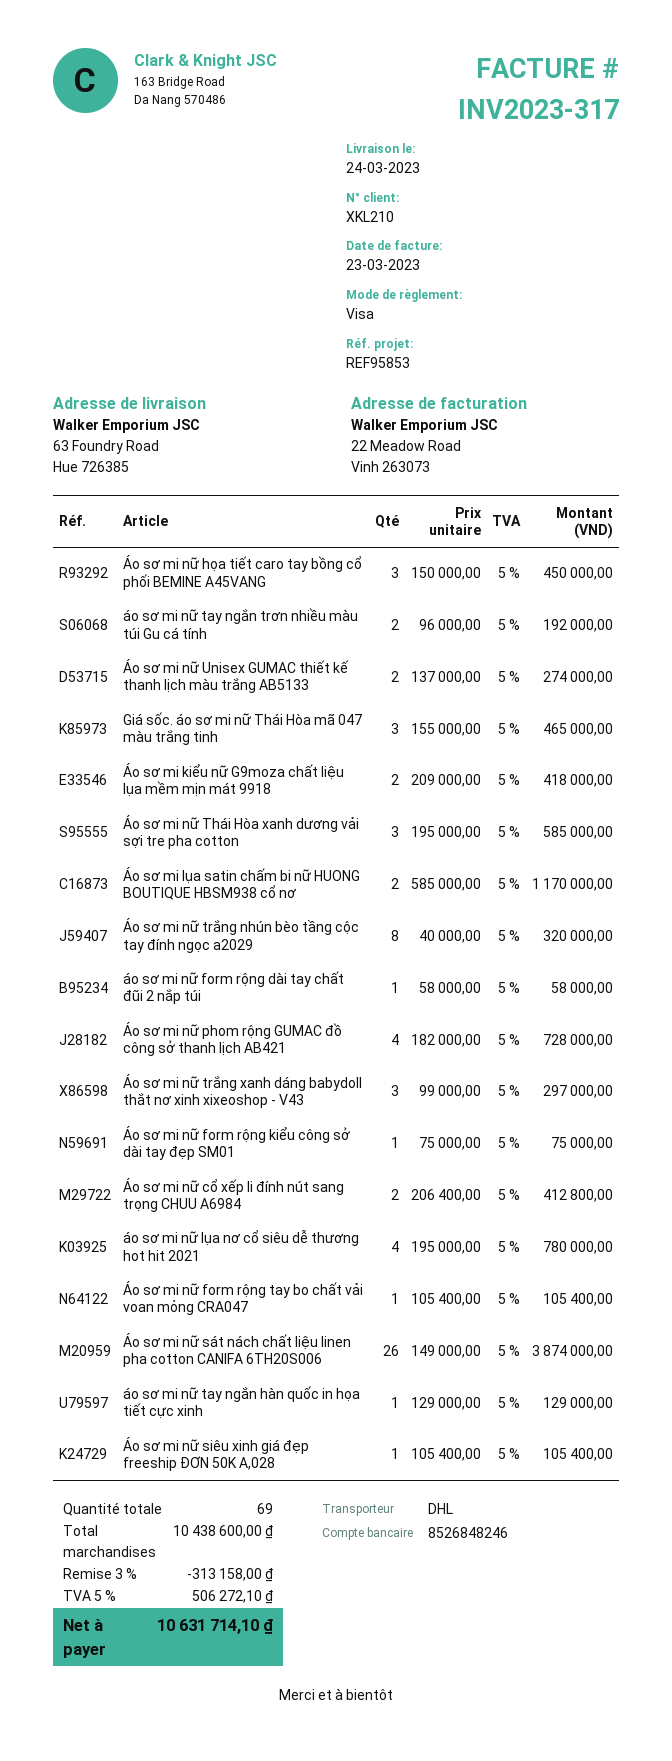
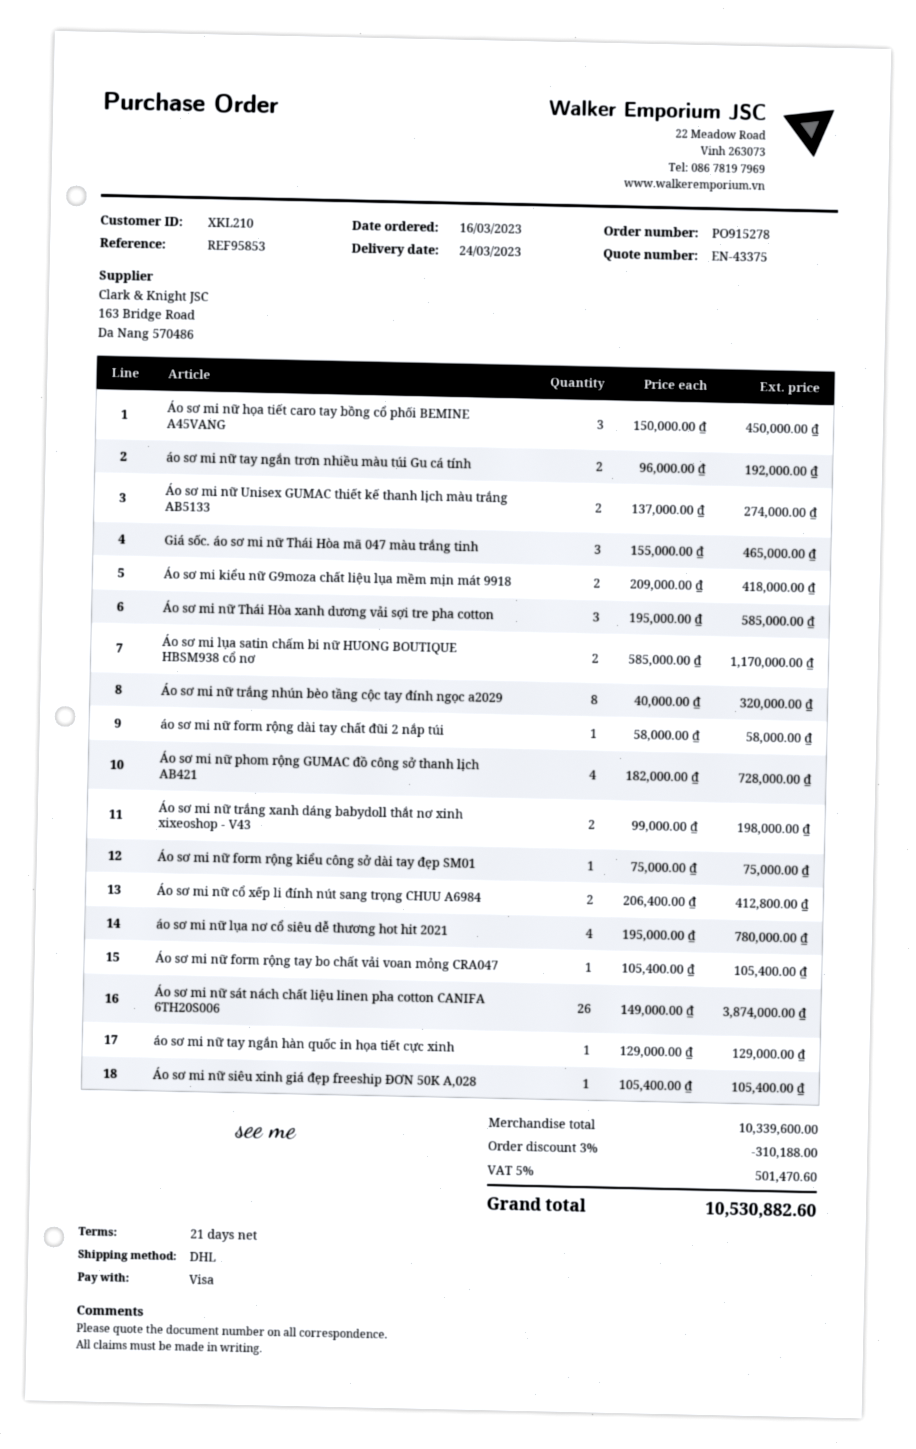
Áo sơ mi nữ trắng xanh dáng babydoll thắt nơ xinh xixeoshop - V43: 3 x 99000.00 = 297000.00 -> 2 x 99000.00 = 198000.00
subtotal: 10438600.00 -> 10339600.00
discount: 3% = 313158.00 -> 3% = 310188.00
tax: 5% = 506272.10 -> 5% = 501470.60
total: 10631714.10 -> 10530882.60

